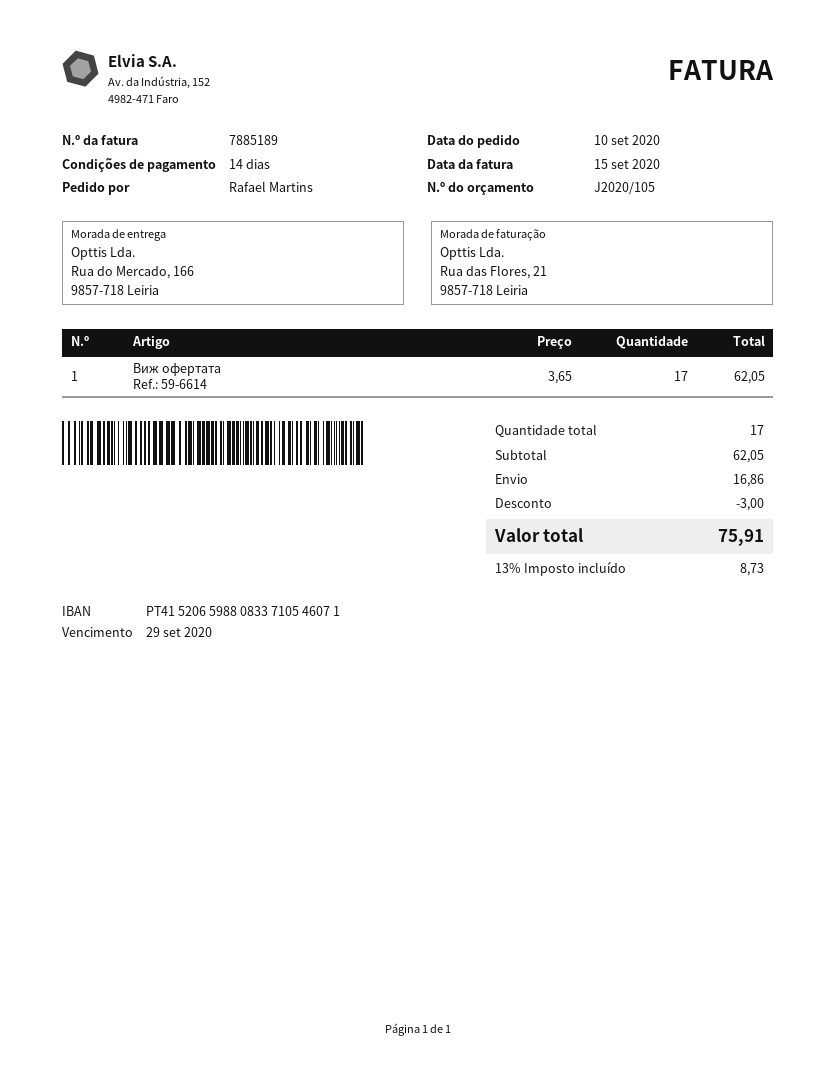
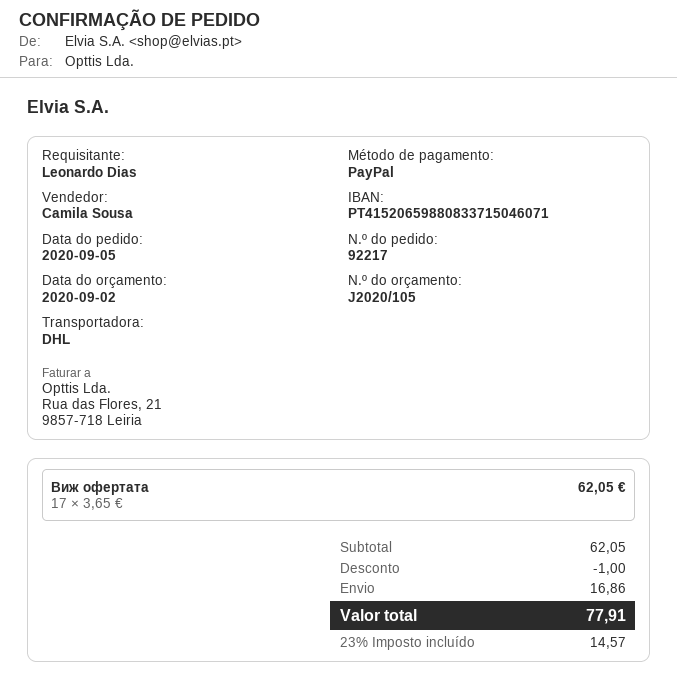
order date: 2020-09-10 -> 2020-09-05
ordered by: Rafael Martins -> Leonardo Dias
bank account: PT41520659880833710546071 -> PT41520659880833715046071
discount: 3.00 -> 1.00
tax: 13% = 8.73 -> 23% = 14.57
total: 75.91 -> 77.91

